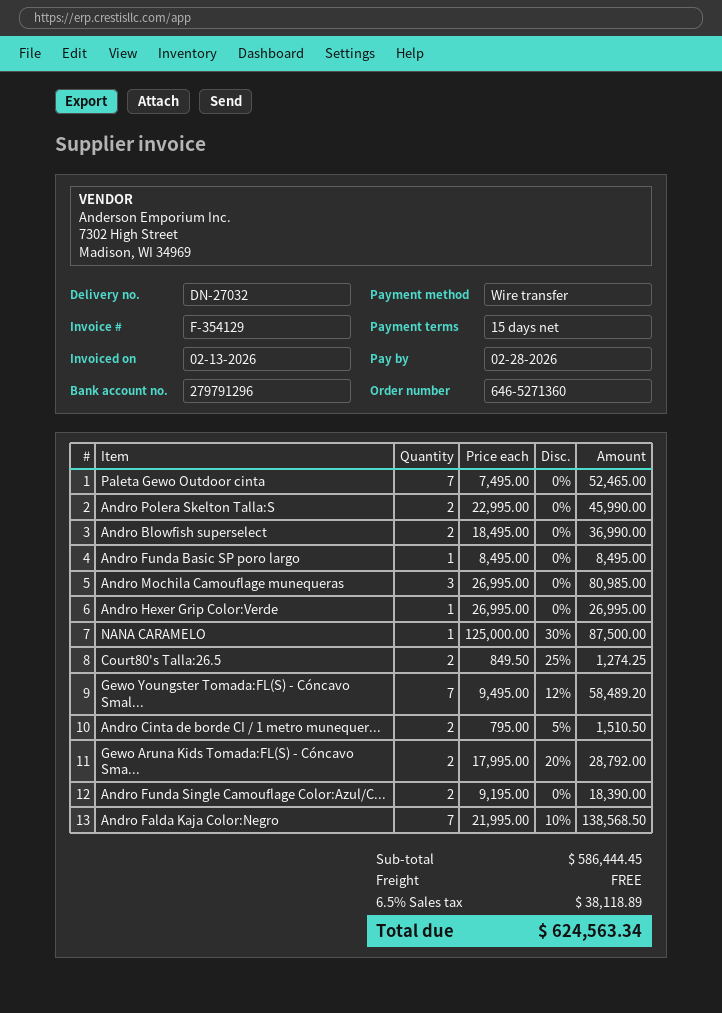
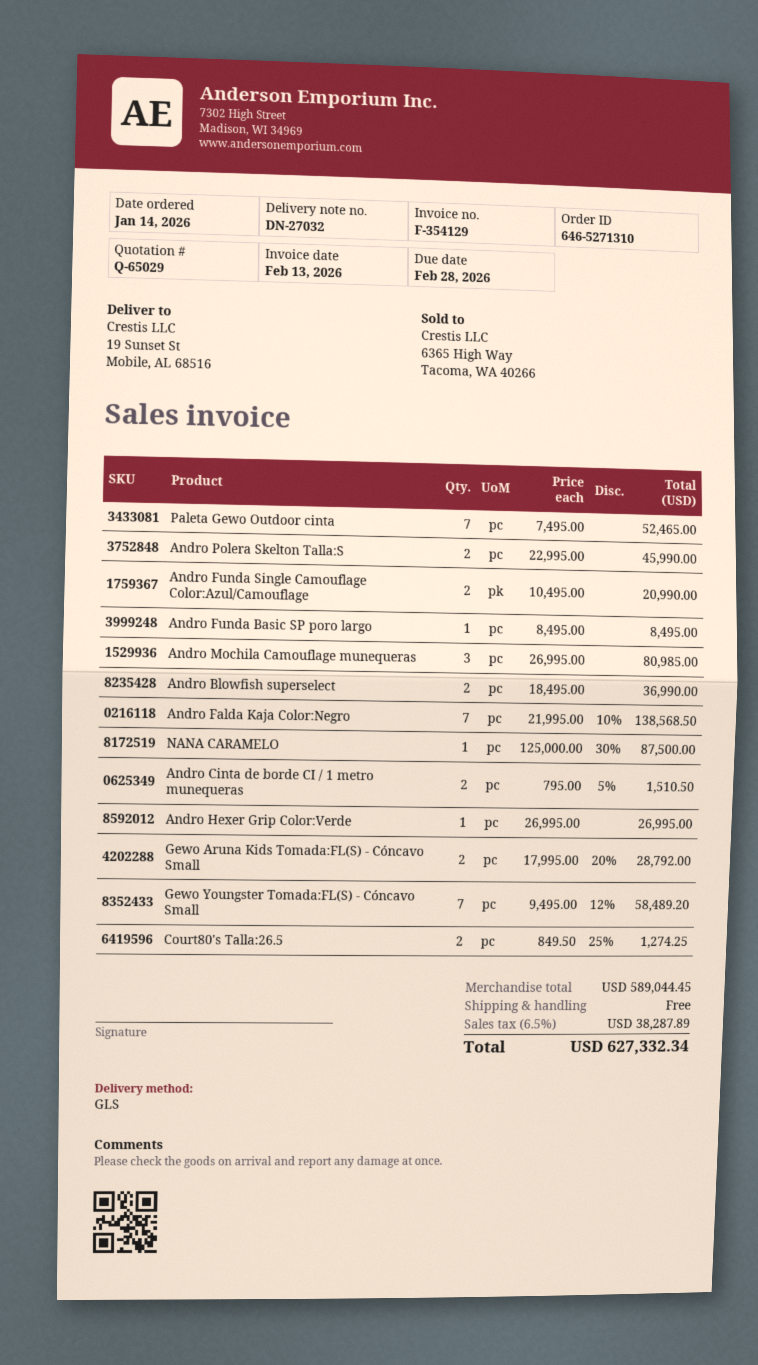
order number: 646-5271360 -> 646-5271310
Andro Funda Single Camouflage Color:Azul/C...: 2 x 9195.00 = 18390.00 -> 2 x 10495.00 = 20990.00
subtotal: 586444.45 -> 589044.45
tax: 6.5% = 38118.89 -> 6.5% = 38287.89
total: 624563.34 -> 627332.34

